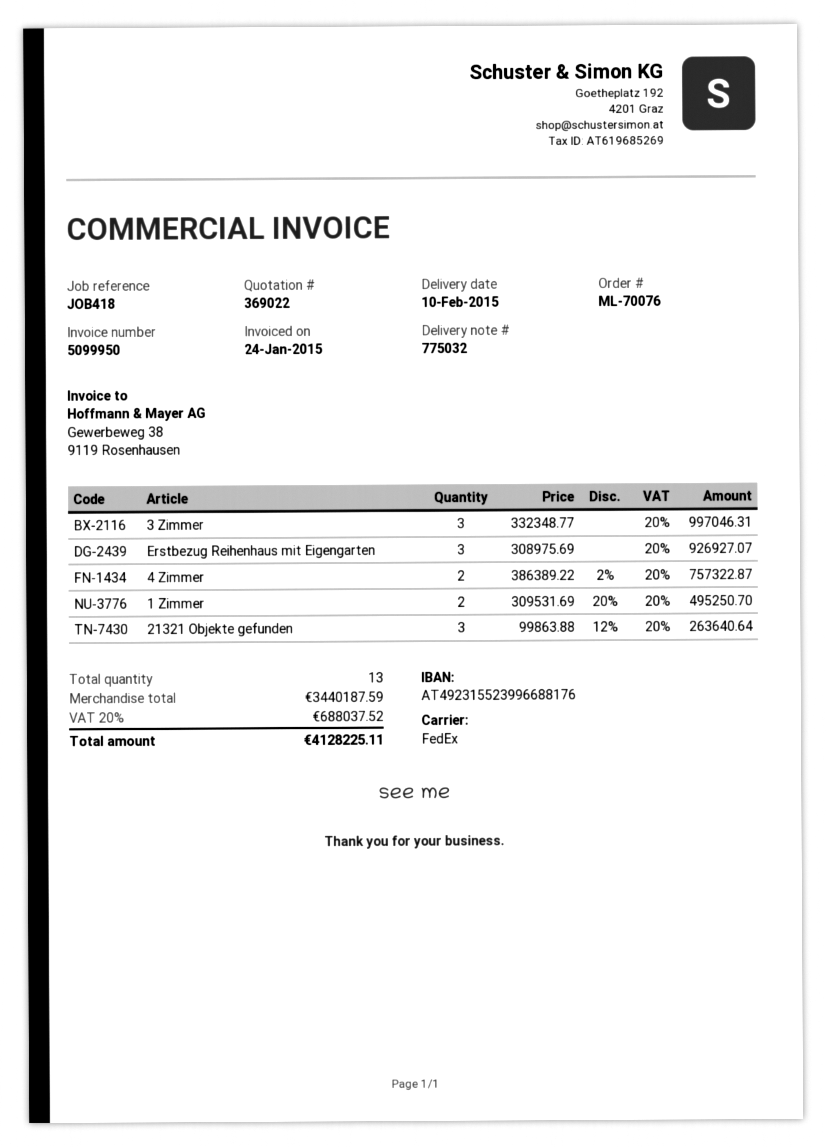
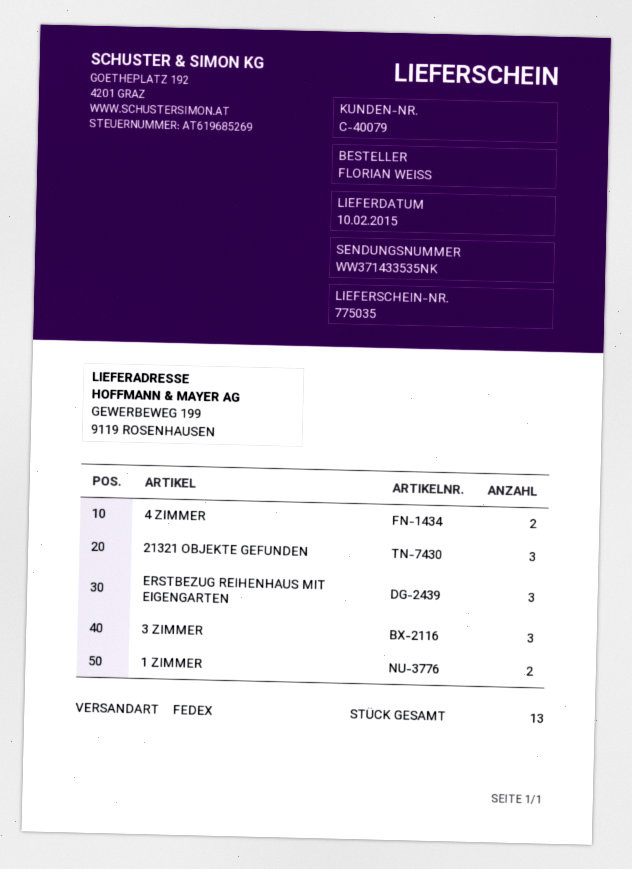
delivery note number: 775032 -> 775035

